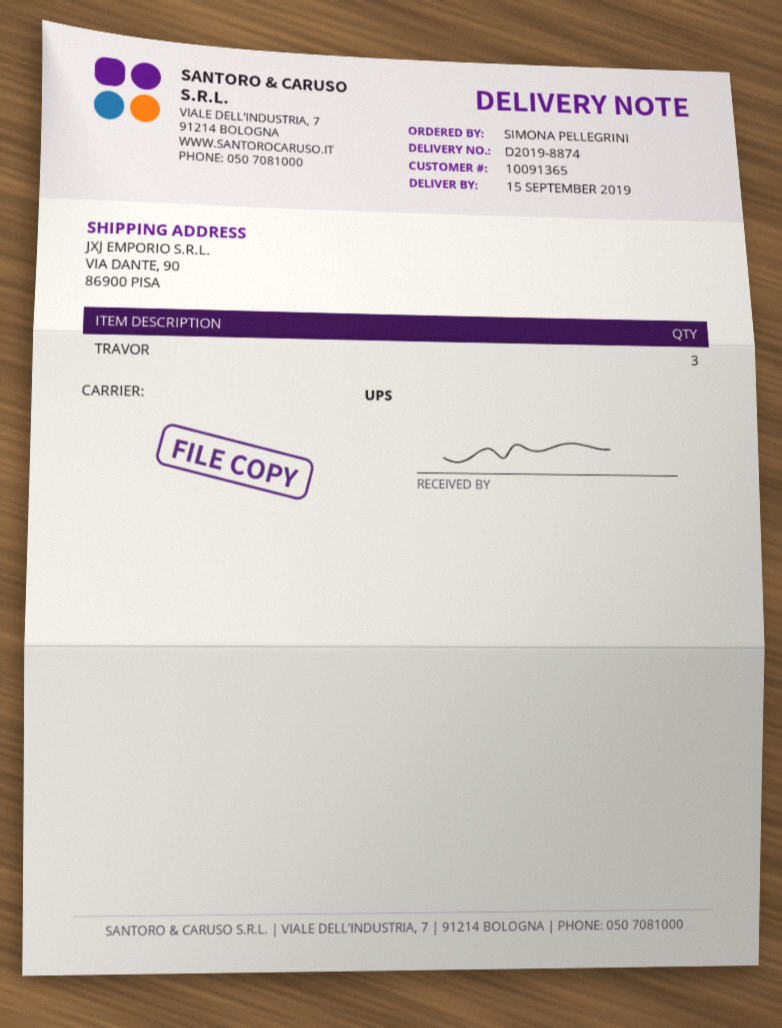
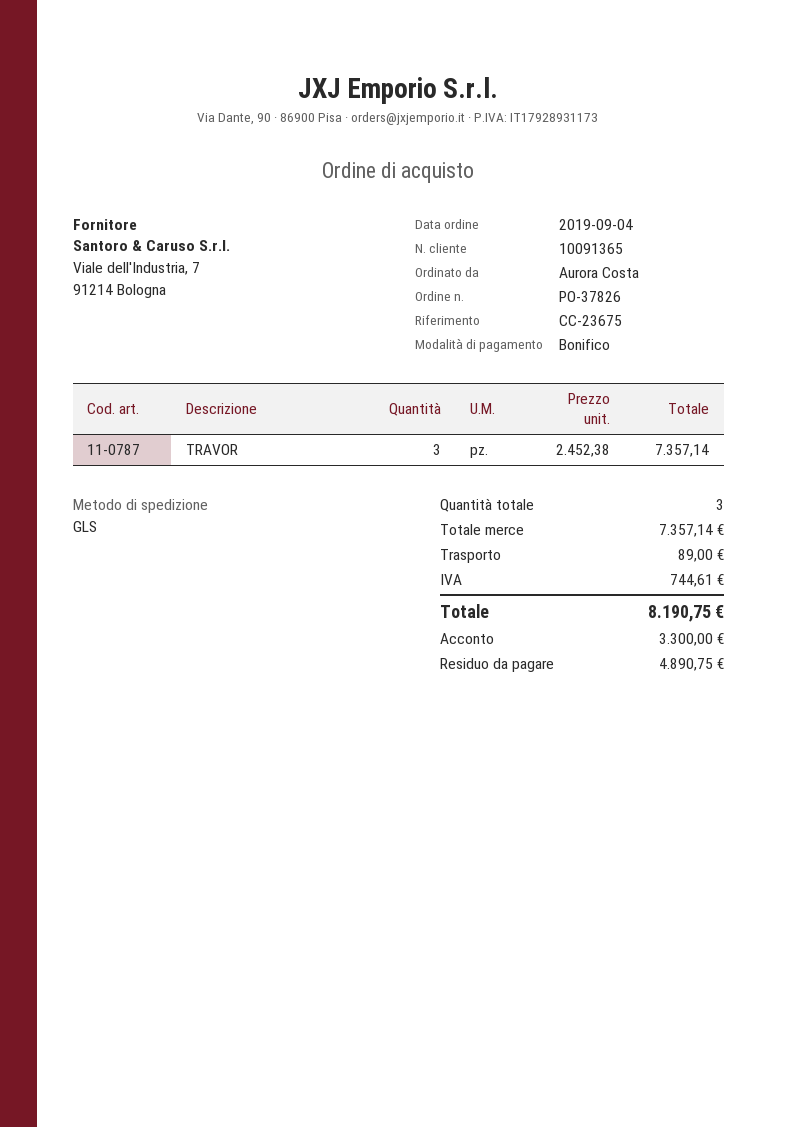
ordered by: SIMONA PELLEGRINI -> Aurora Costa
shipping method: UPS -> GLS

